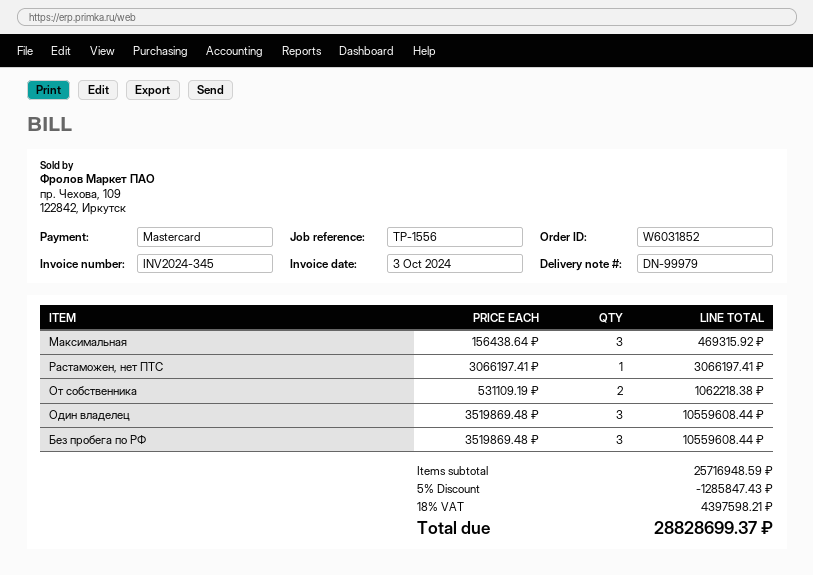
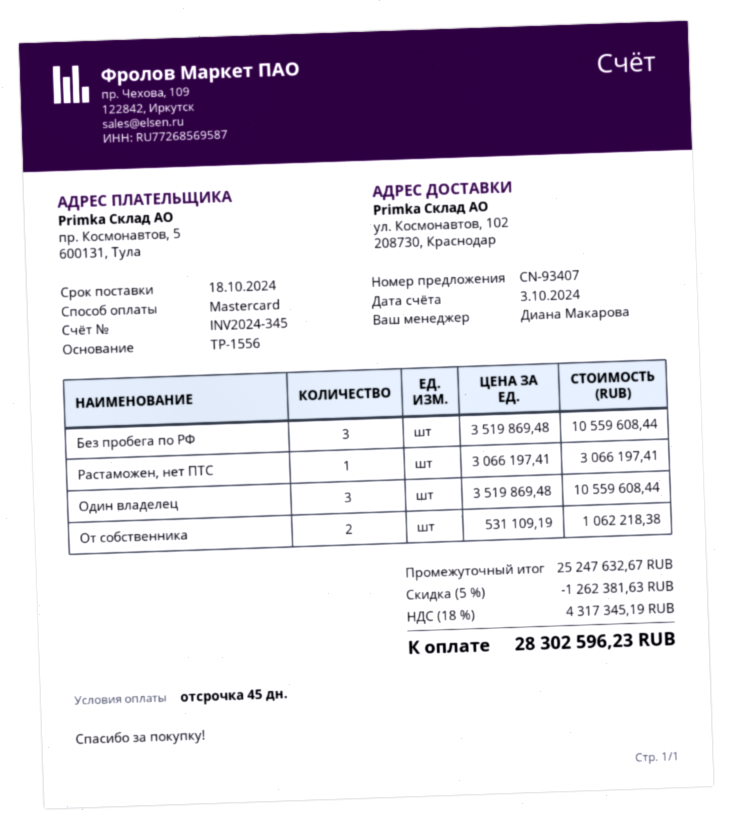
Максимальная: 3 x 156438.64 = 469315.92 -> none
subtotal: 25716948.59 -> 25247632.67
discount: 5% = 1285847.43 -> 5% = 1262381.63
tax: 18% = 4397598.21 -> 18% = 4317345.19
total: 28828699.37 -> 28302596.23

